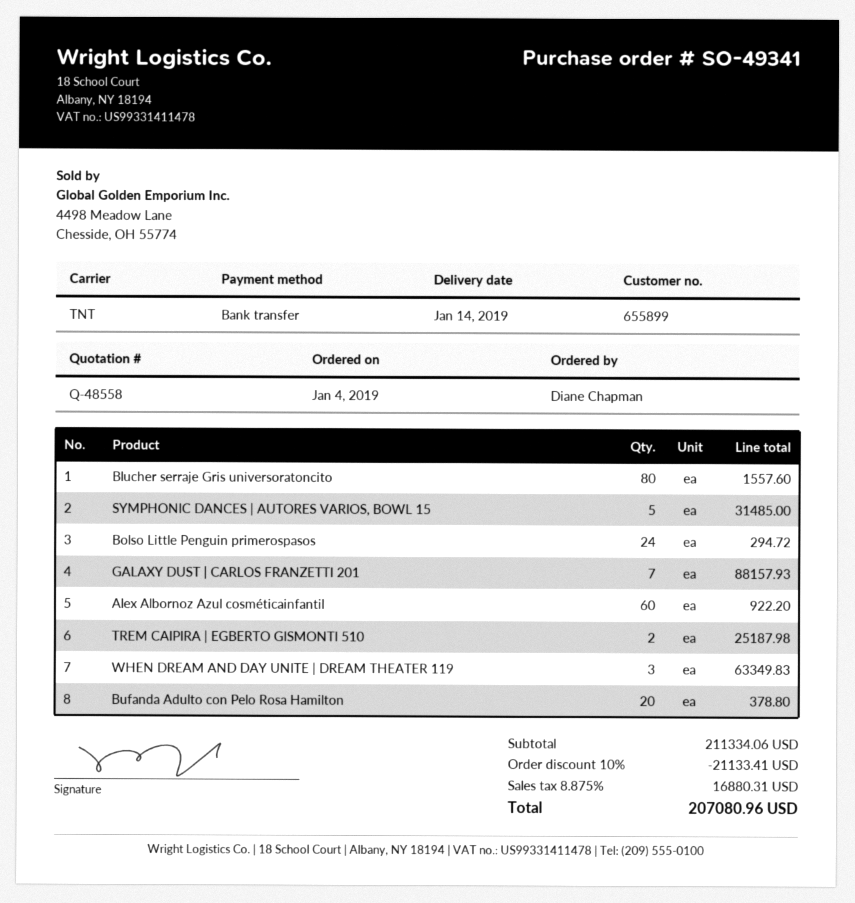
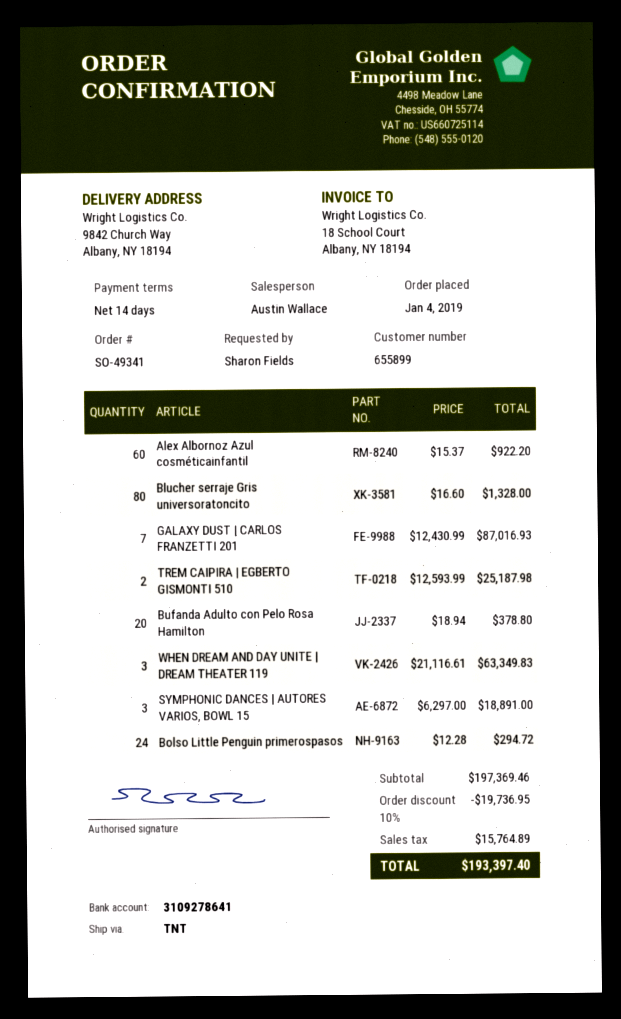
ordered by: Diane Chapman -> Sharon Fields
Blucher serraje Gris universoratoncito: 80 for 1557.60 -> 80 for 1328.00
SYMPHONIC DANCES | AUTORES VARIOS, BOWL 15: 5 for 31485.00 -> 3 for 18891.00
GALAXY DUST | CARLOS FRANZETTI 201: 7 for 88157.93 -> 7 for 87016.93
subtotal: 211334.06 -> 197369.46
discount: 10% = 21133.41 -> 10% = 19736.95
tax: 16880.31 -> 15764.89
total: 207080.96 -> 193397.40

